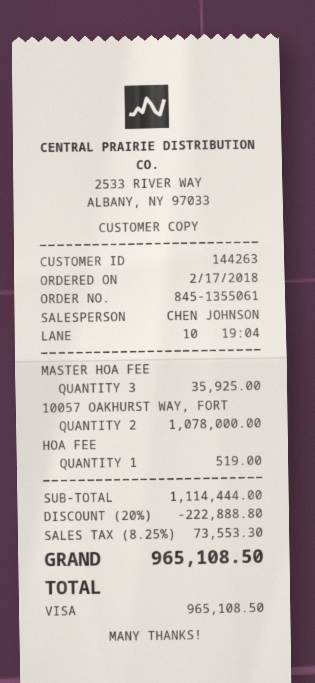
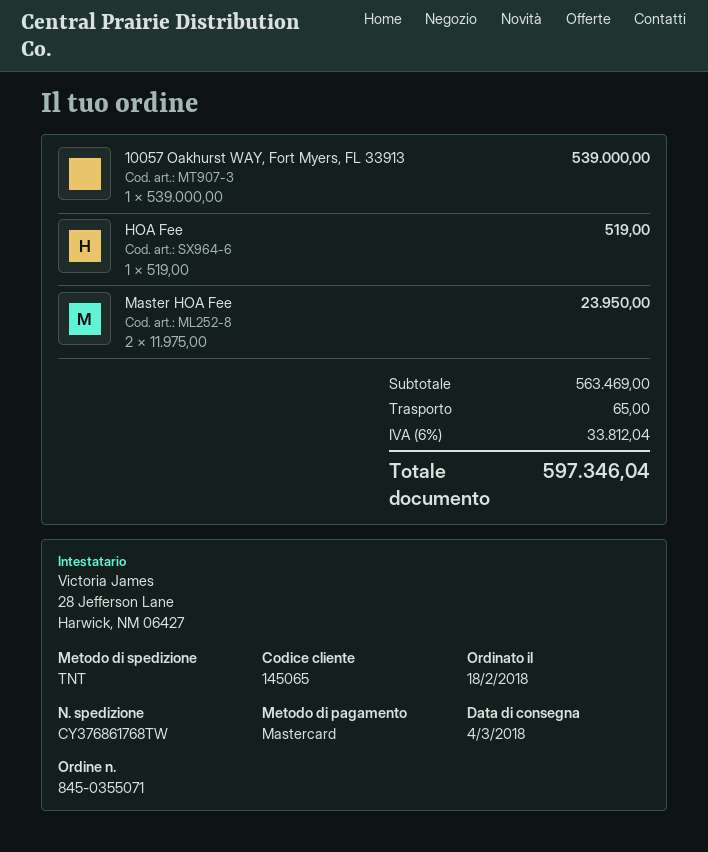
order number: 845-1355061 -> 845-0355071
order date: 2018-02-17 -> 2018-02-18
customer number: 144263 -> 145065
payment method: Visa -> Mastercard
MASTER HOA FEE: 3 for 35925.00 -> 2 for 23950.00
10057 OAKHURST WAY, FORT: 2 for 1078000.00 -> 1 for 539000.00
subtotal: 1114444.00 -> 563469.00
discount: 20% = 222888.80 -> none
shipping: none -> 65.00
tax: 8.25% = 73553.30 -> 6% = 33812.04
total: 965108.50 -> 597346.04

